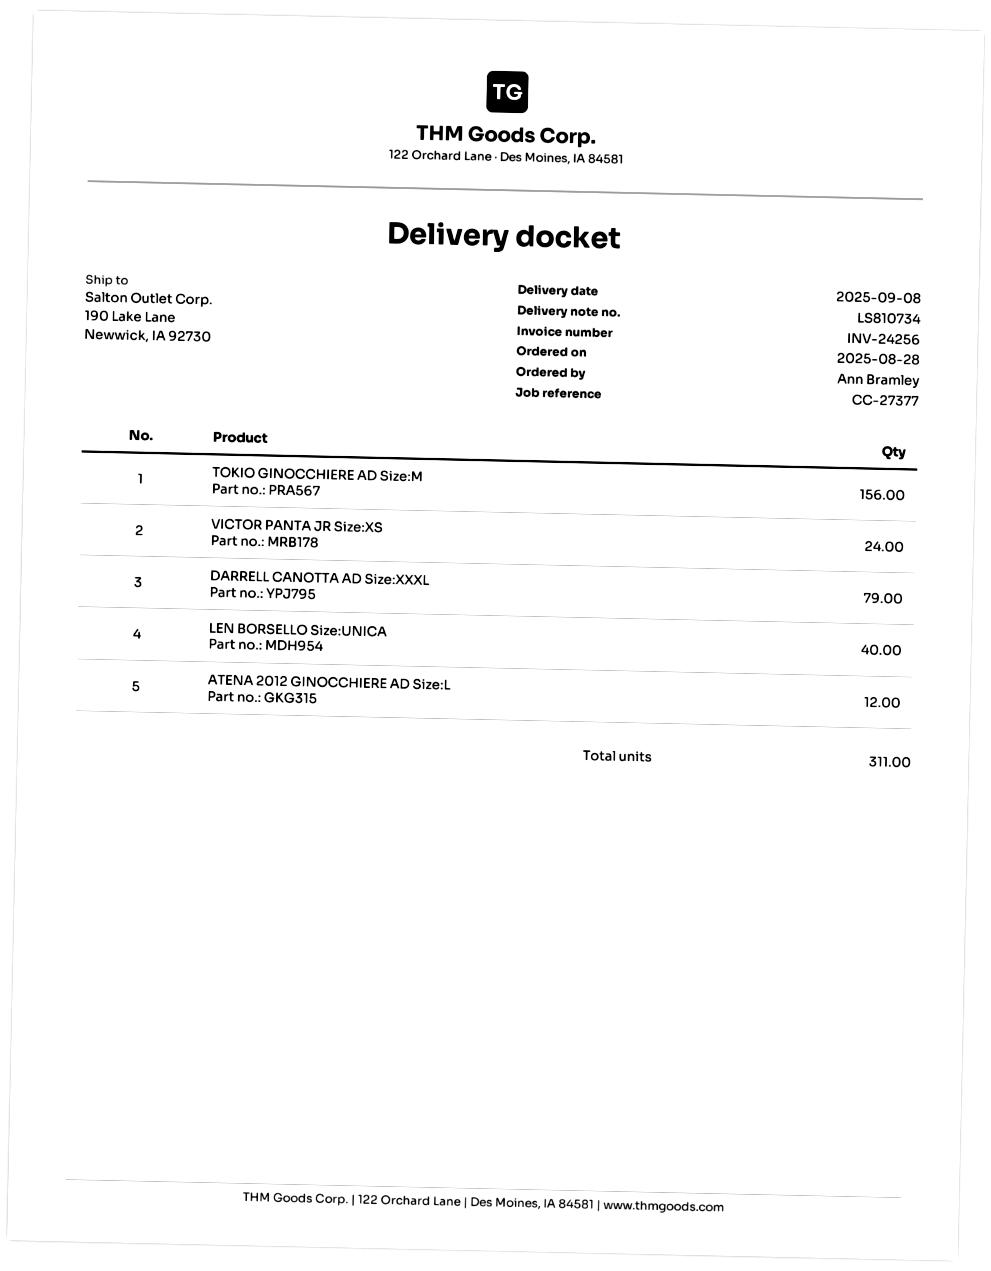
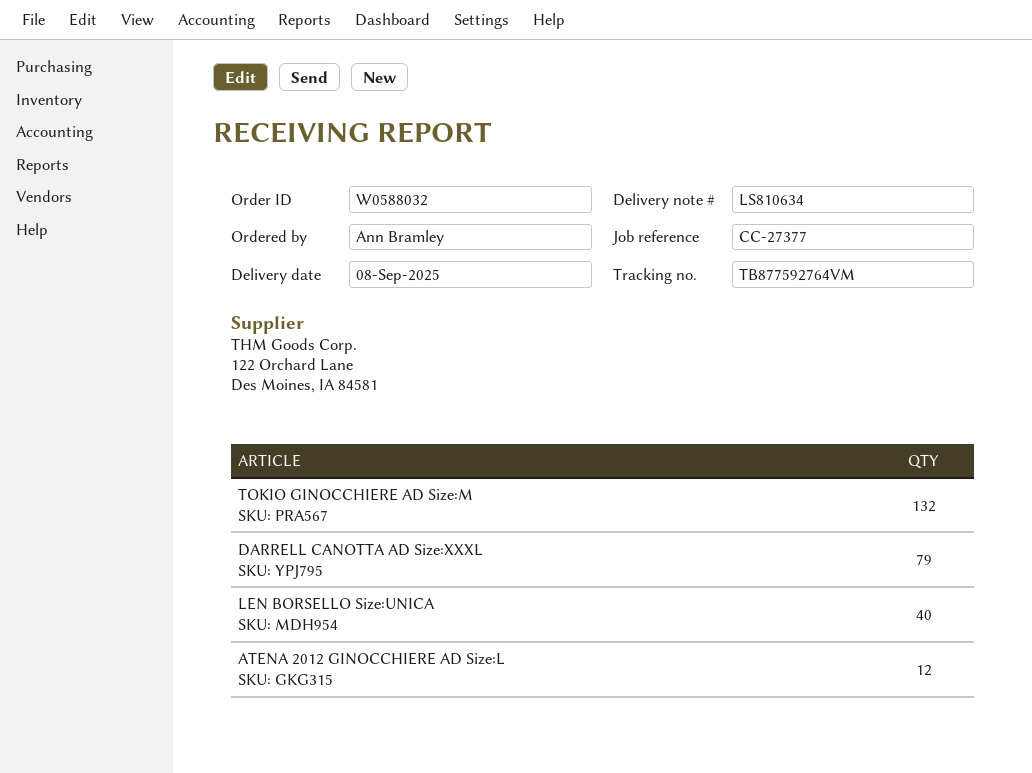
delivery note number: LS810734 -> LS810634
TOKIO GINOCCHIERE AD Size:M: 156 -> 132
VICTOR PANTA JR Size:XS: 24 -> none

